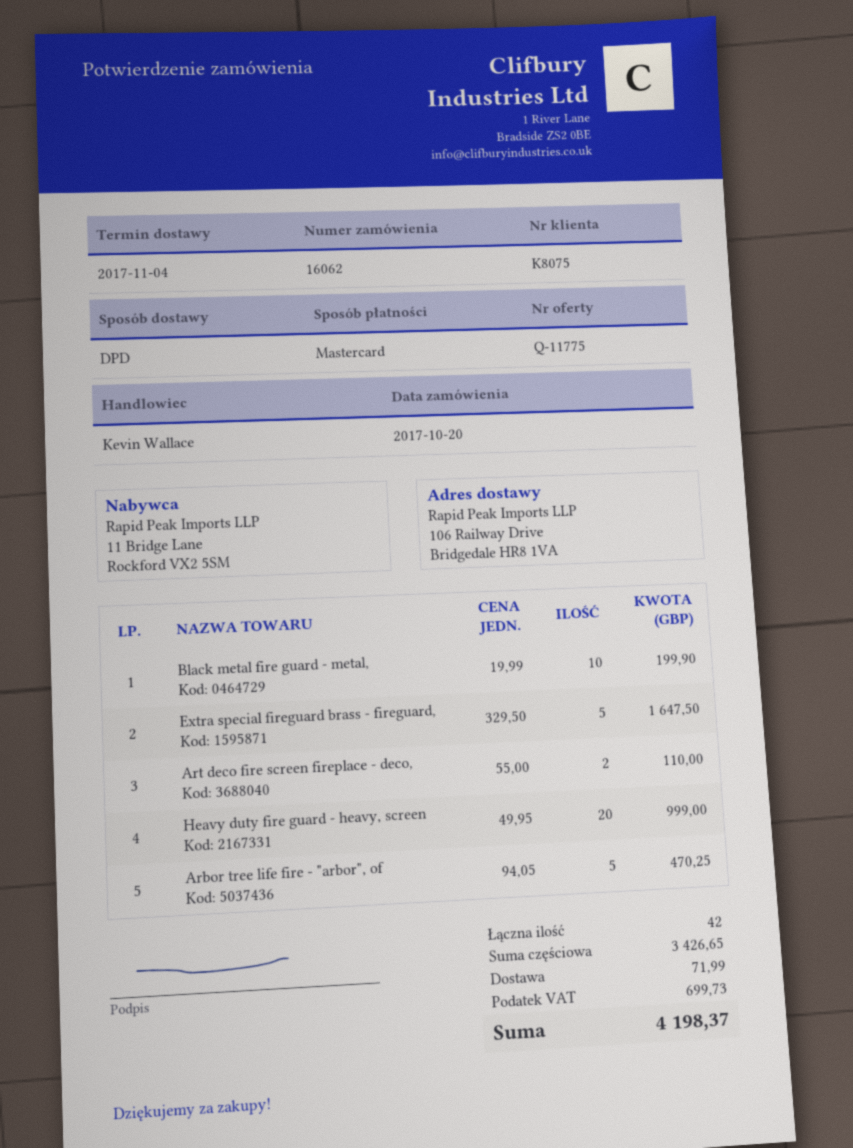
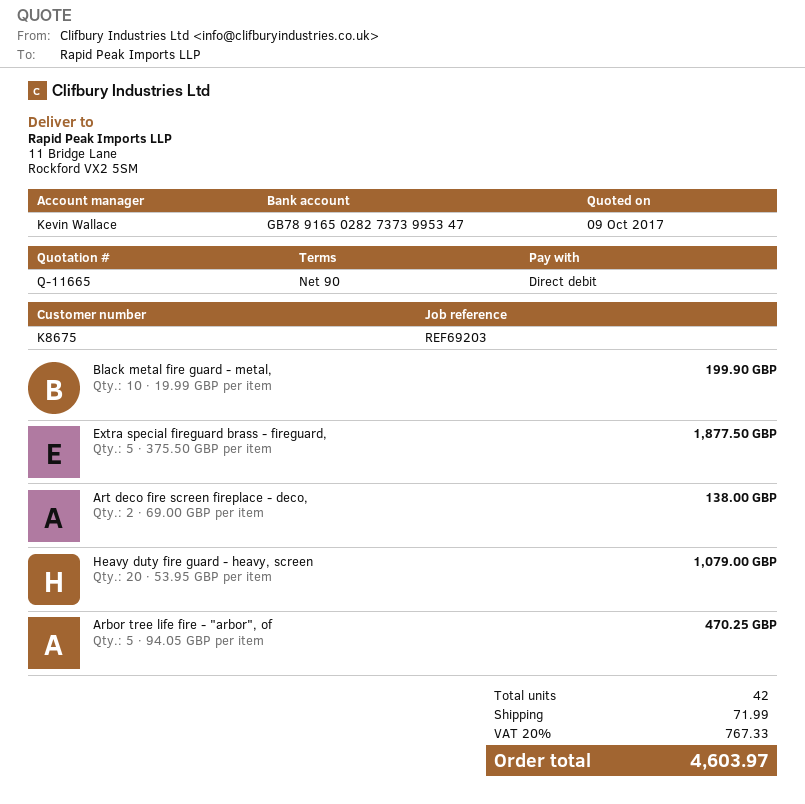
quote number: Q-11775 -> Q-11665
customer number: K8075 -> K8675
payment method: Mastercard -> direct debit
ship to: 106 Railway Drive, Bridgedale HR8 1VA -> 11 Bridge Lane, Rockford VX2 5SM
Extra special fireguard brass - fireguard,: 5 x 329.50 = 1647.50 -> 5 x 375.50 = 1877.50
Art deco fire screen fireplace - deco,: 2 x 55.00 = 110.00 -> 2 x 69.00 = 138.00
Heavy duty fire guard - heavy, screen: 20 x 49.95 = 999.00 -> 20 x 53.95 = 1079.00
tax: 699.73 -> 767.33
total: 4198.37 -> 4603.97

